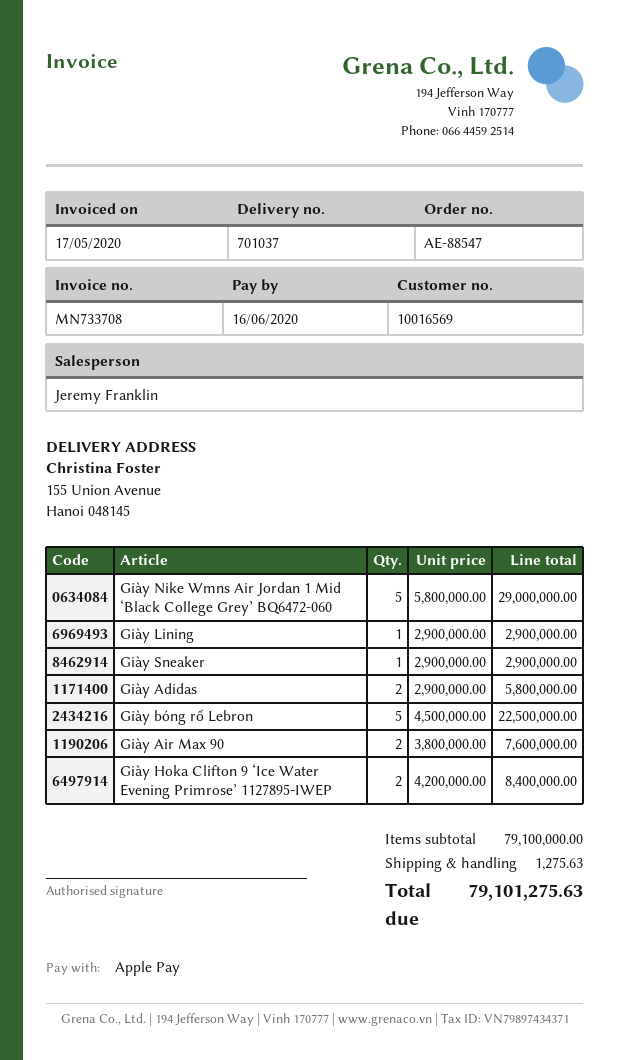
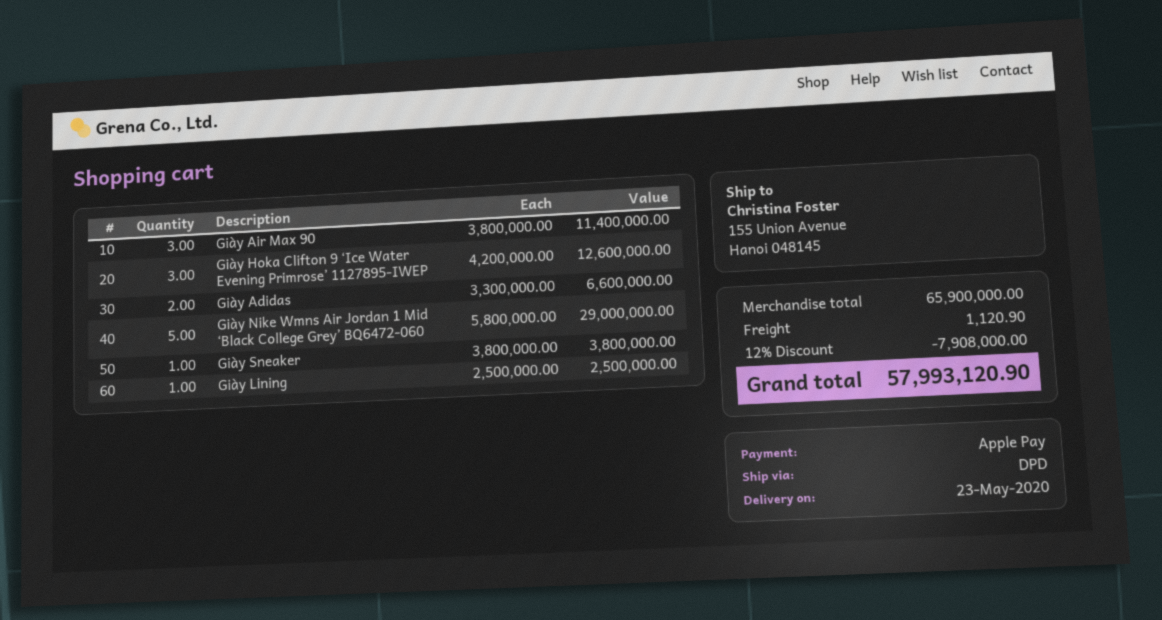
Giày Lining: 1 x 2900000.00 = 2900000.00 -> 1 x 2500000.00 = 2500000.00
Giày Sneaker: 1 x 2900000.00 = 2900000.00 -> 1 x 3800000.00 = 3800000.00
Giày Adidas: 2 x 2900000.00 = 5800000.00 -> 2 x 3300000.00 = 6600000.00
Giày bóng rổ Lebron: 5 x 4500000.00 = 22500000.00 -> none
Giày Air Max 90: 2 x 3800000.00 = 7600000.00 -> 3 x 3800000.00 = 11400000.00
Giày Hoka Clifton 9 ‘Ice Water Evening Primrose’ 1127895-IWEP: 2 x 4200000.00 = 8400000.00 -> 3 x 4200000.00 = 12600000.00
subtotal: 79100000.00 -> 65900000.00
discount: none -> 12% = 7908000.00
shipping: 1275.63 -> 1120.90
total: 79101275.63 -> 57993120.90

